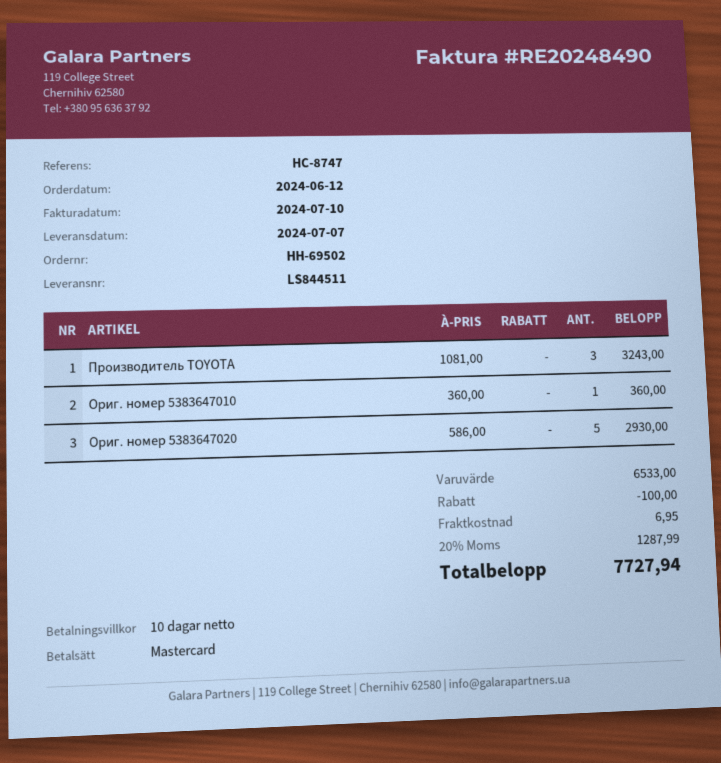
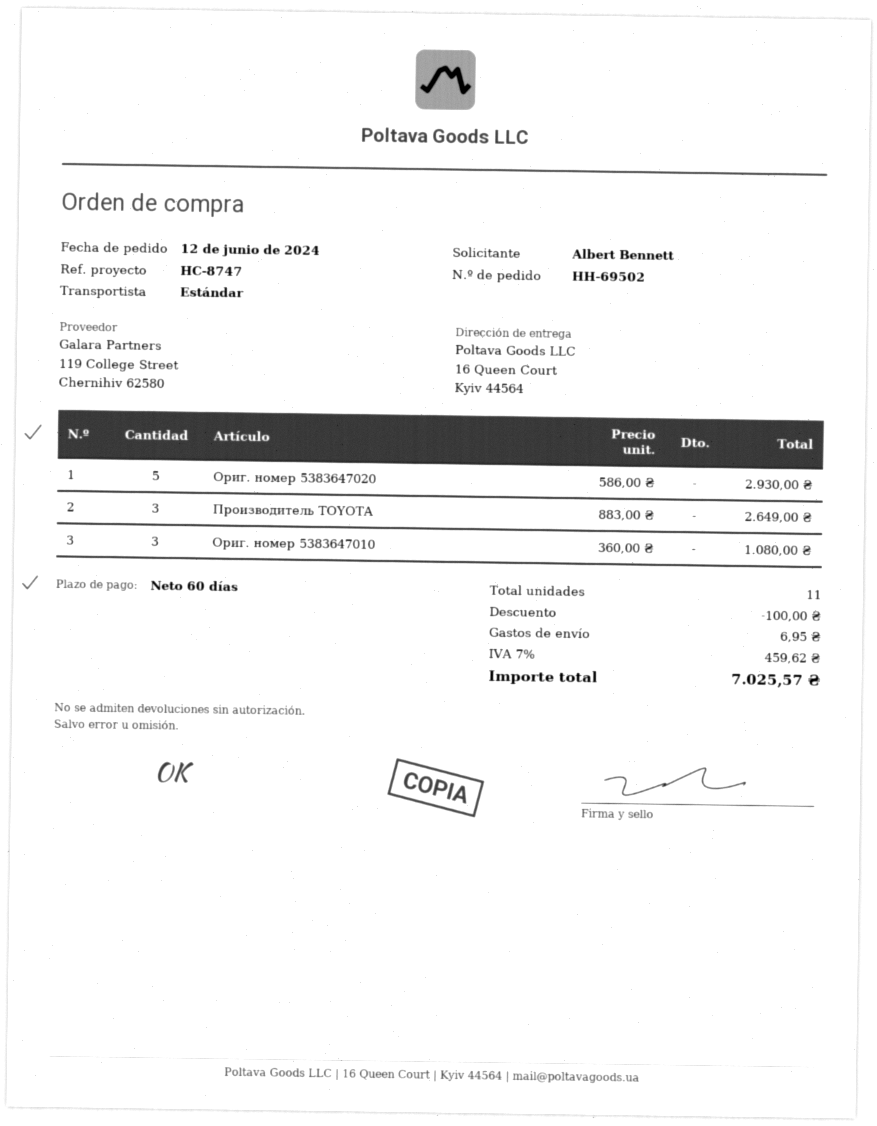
payment terms: 10 days -> 60 days
Производитель TOYOTA: 3 x 1081.00 = 3243.00 -> 3 x 883.00 = 2649.00
Ориг. номер 5383647010: 1 x 360.00 = 360.00 -> 3 x 360.00 = 1080.00
tax: 20% = 1287.99 -> 7% = 459.62
total: 7727.94 -> 7025.57

